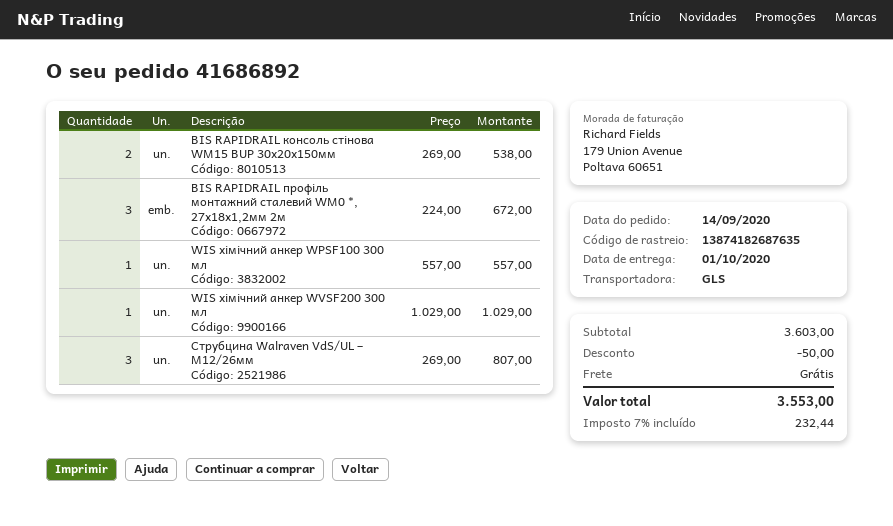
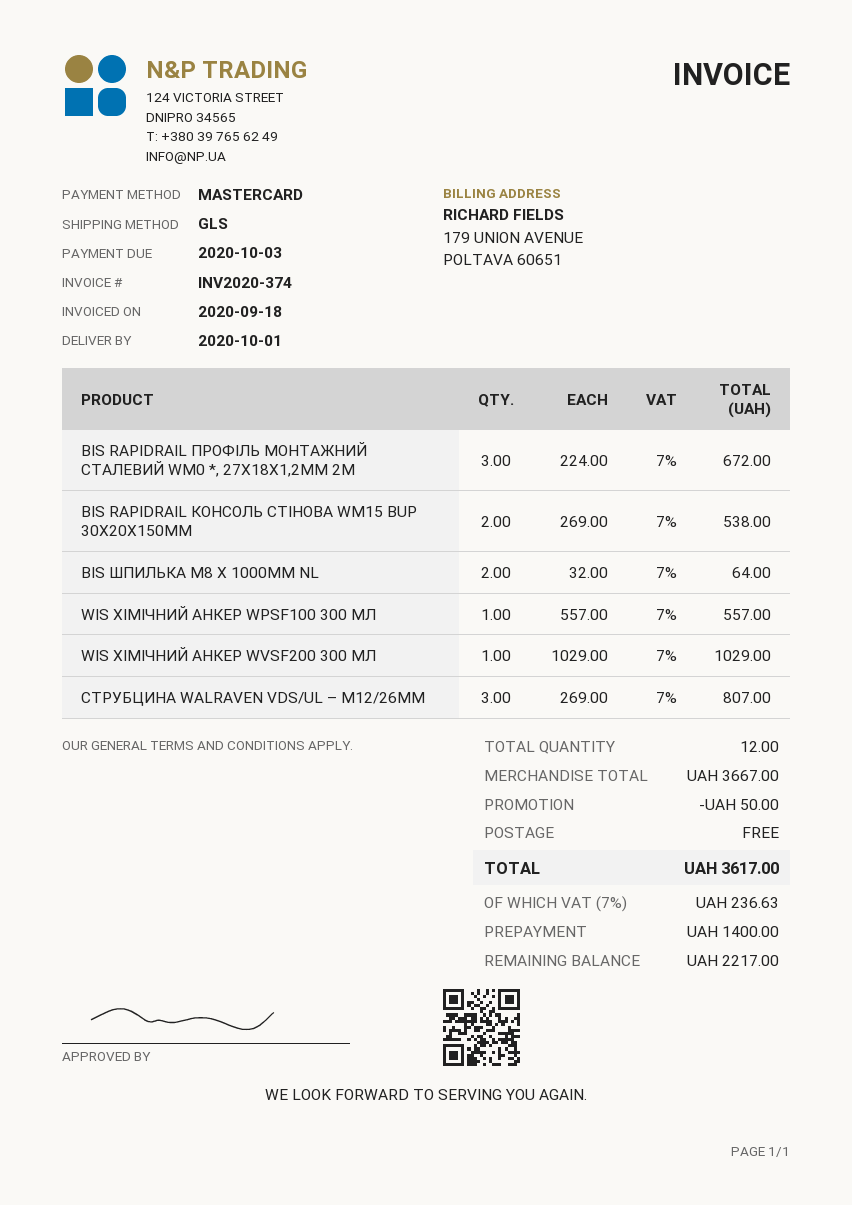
BIS ШПИЛЬКА М8 Х 1000ММ NL: none -> 2 x 32.00 = 64.00
subtotal: 3603.00 -> 3667.00
tax: 7% = 232.44 -> 7% = 236.63
total: 3553.00 -> 3617.00

